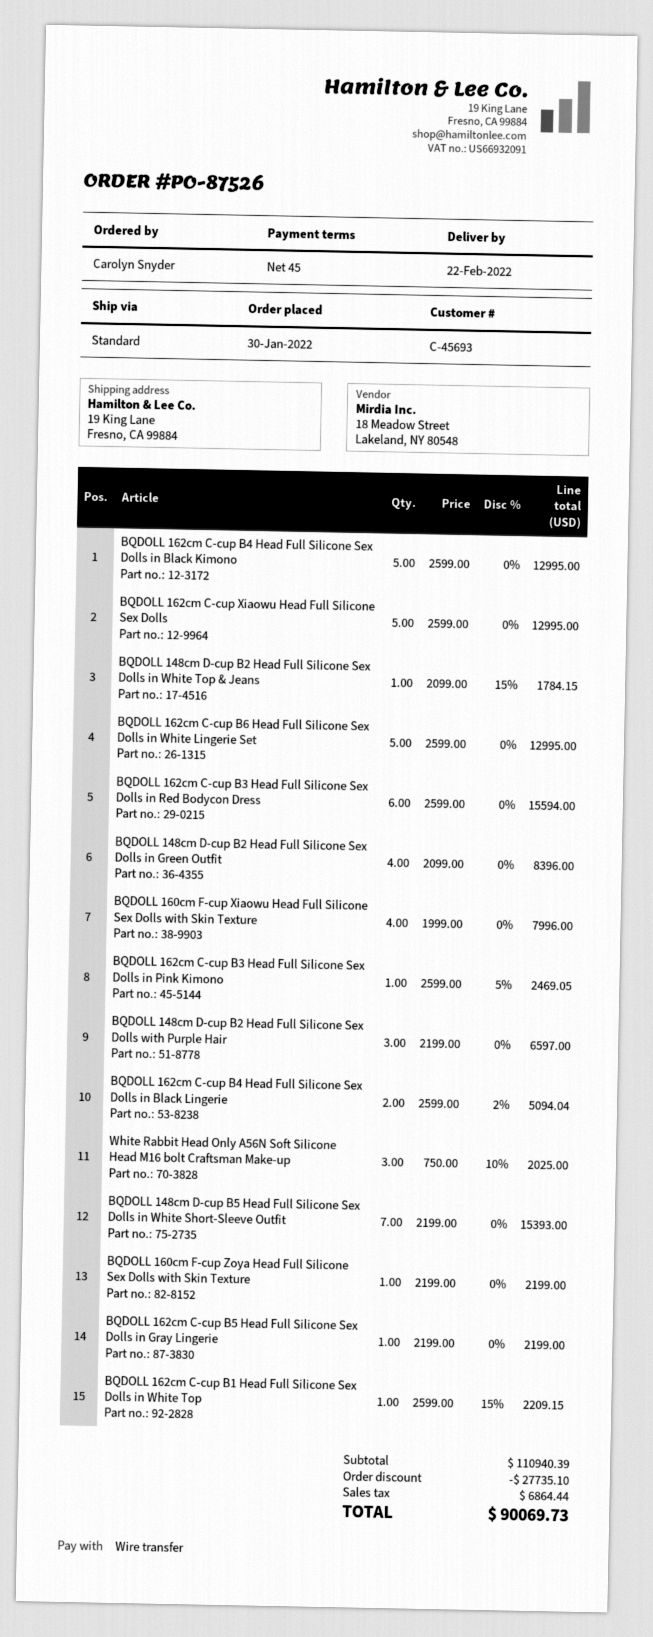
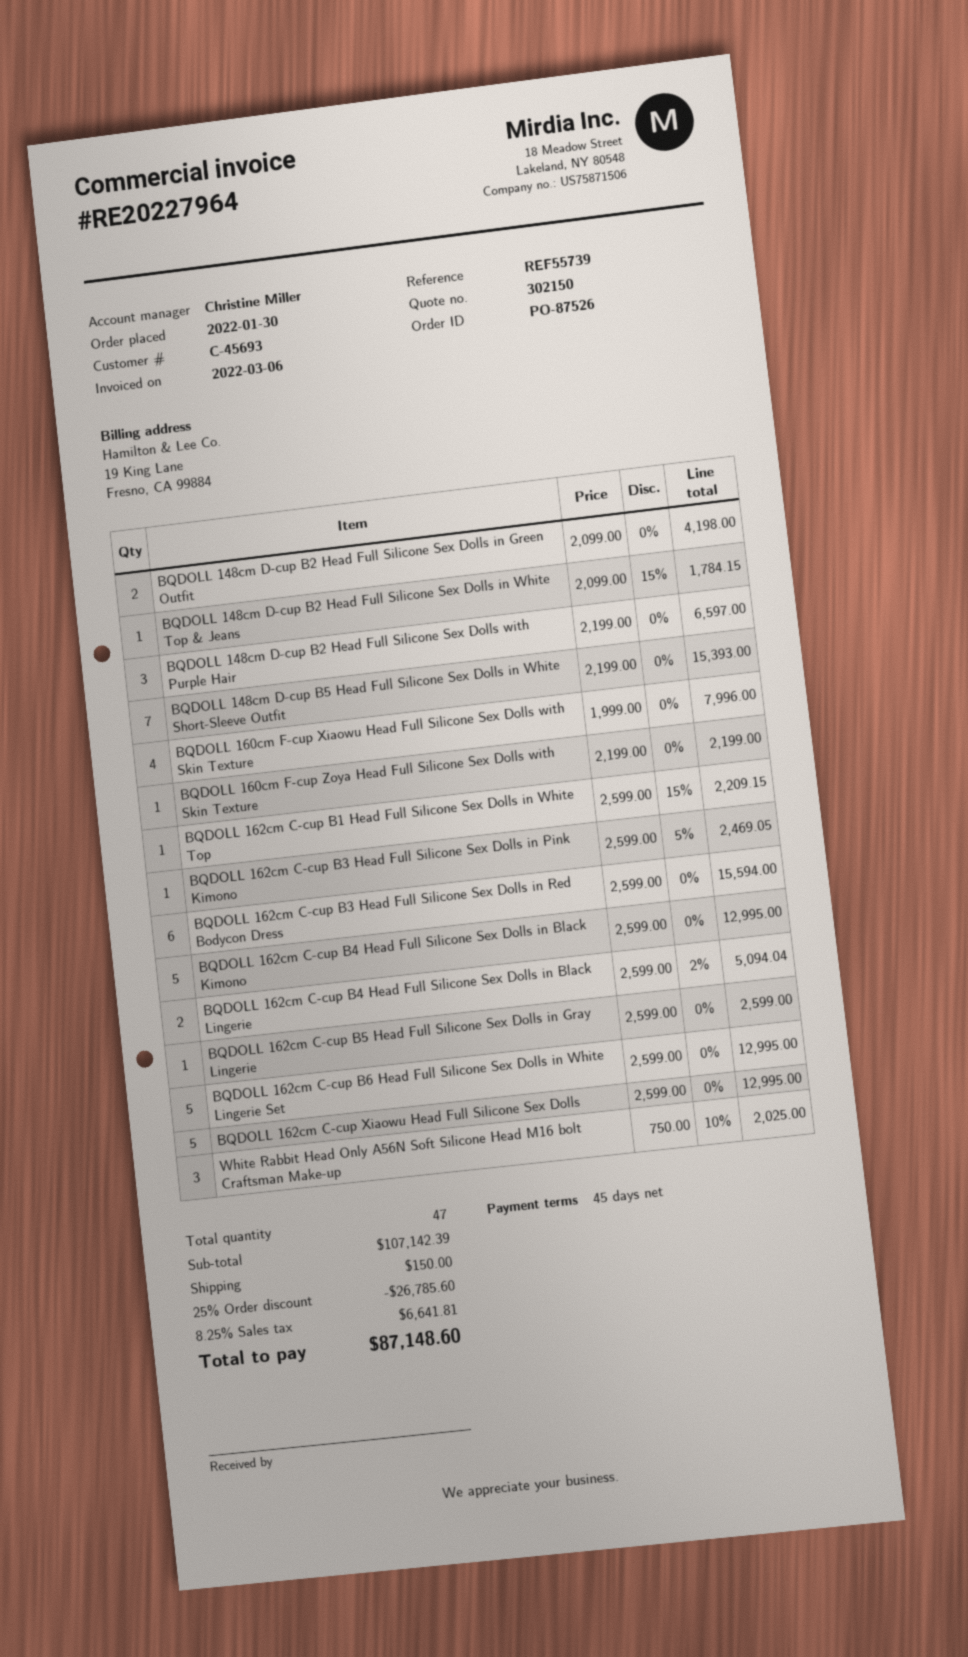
BQDOLL 148cm D-cup B2 Head Full Silicone Sex Dolls in Green Outfit: 4 x 2099.00 = 8396.00 -> 2 x 2099.00 = 4198.00
BQDOLL 162cm C-cup B5 Head Full Silicone Sex Dolls in Gray Lingerie: 1 x 2199.00 = 2199.00 -> 1 x 2599.00 = 2599.00
subtotal: 110940.39 -> 107142.39
discount: 27735.10 -> 26785.60
shipping: none -> 150.00
tax: 6864.44 -> 6641.81
total: 90069.73 -> 87148.60

